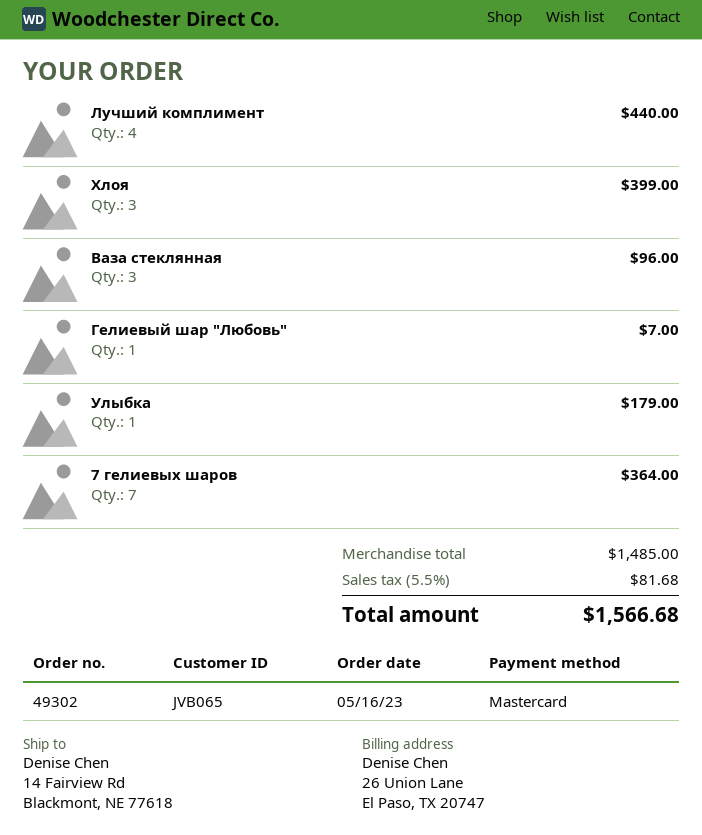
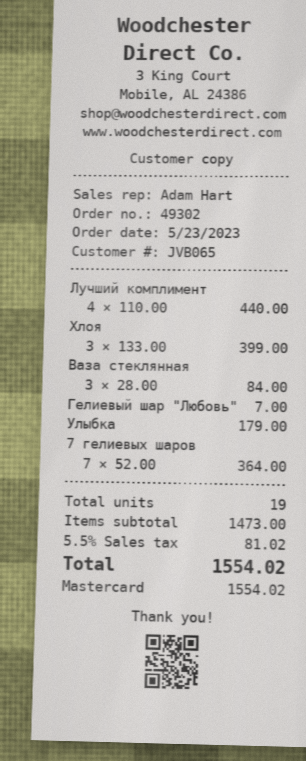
order date: 2023-05-16 -> 2023-05-23
Ваза стеклянная: 3 for 96.00 -> 3 for 84.00
subtotal: 1485.00 -> 1473.00
tax: 5.5% = 81.68 -> 5.5% = 81.02
total: 1566.68 -> 1554.02

